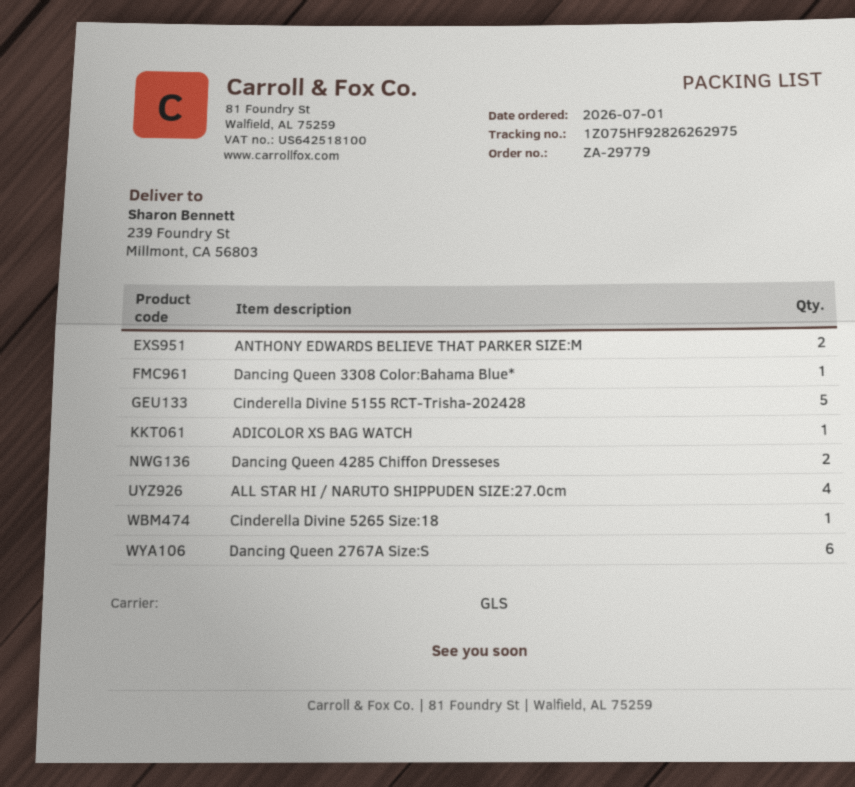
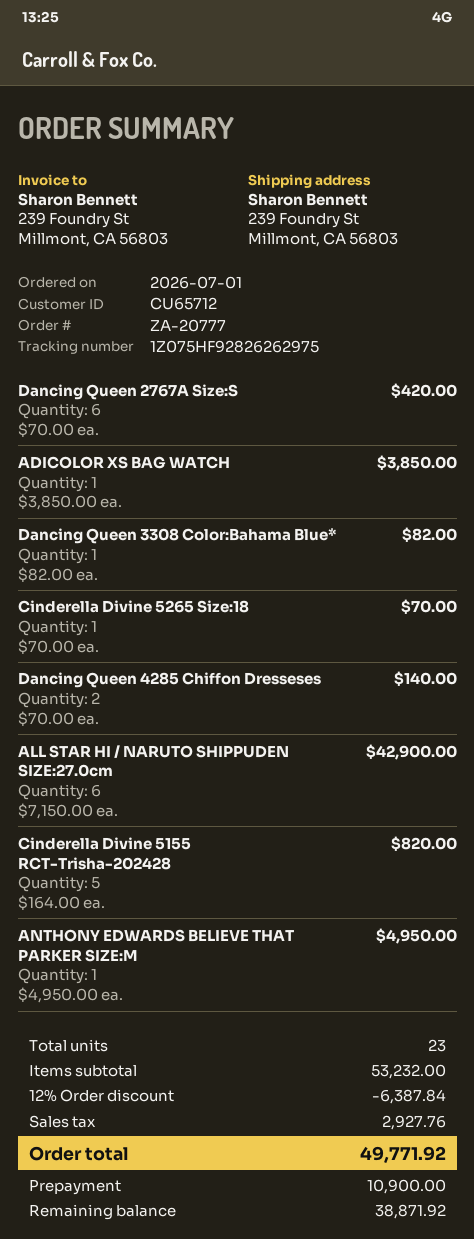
order number: ZA-29779 -> ZA-20777
ANTHONY EDWARDS BELIEVE THAT PARKER SIZE:M: 2 -> 1
ALL STAR HI / NARUTO SHIPPUDEN SIZE:27.0cm: 4 -> 6

